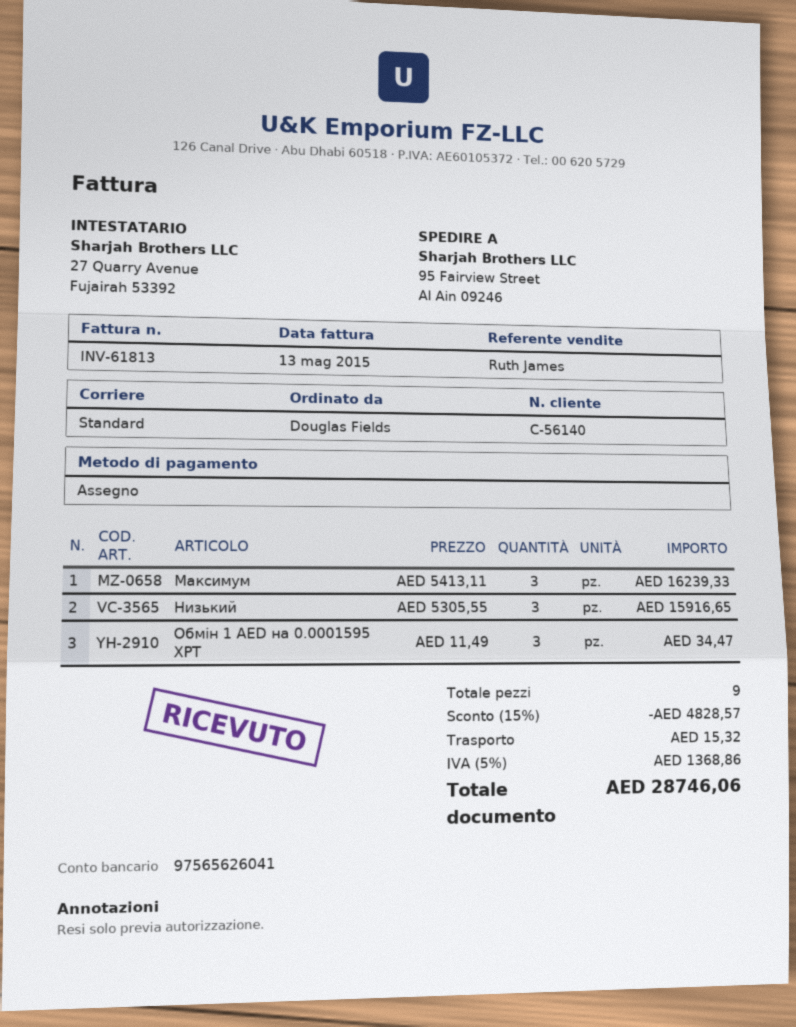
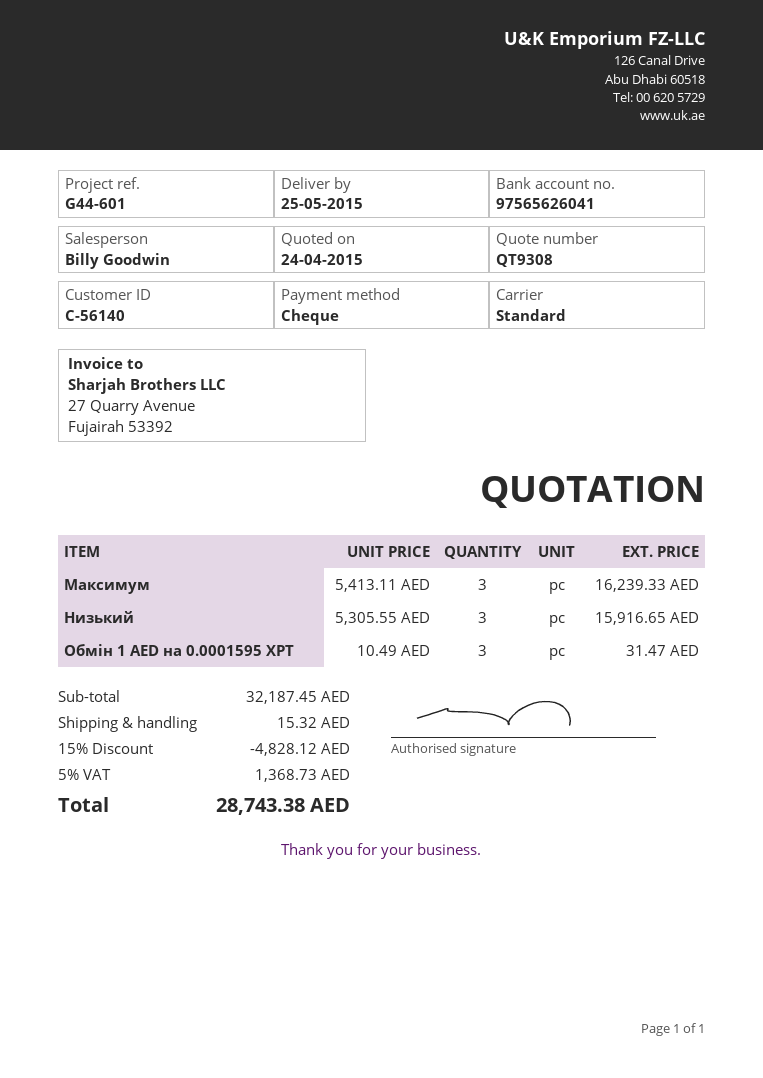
sales rep: Ruth James -> Billy Goodwin
Обмін 1 AED на 0.0001595 XPT: 3 x 11.49 = 34.47 -> 3 x 10.49 = 31.47
discount: 15% = 4828.57 -> 15% = 4828.12
tax: 5% = 1368.86 -> 5% = 1368.73
total: 28746.06 -> 28743.38

